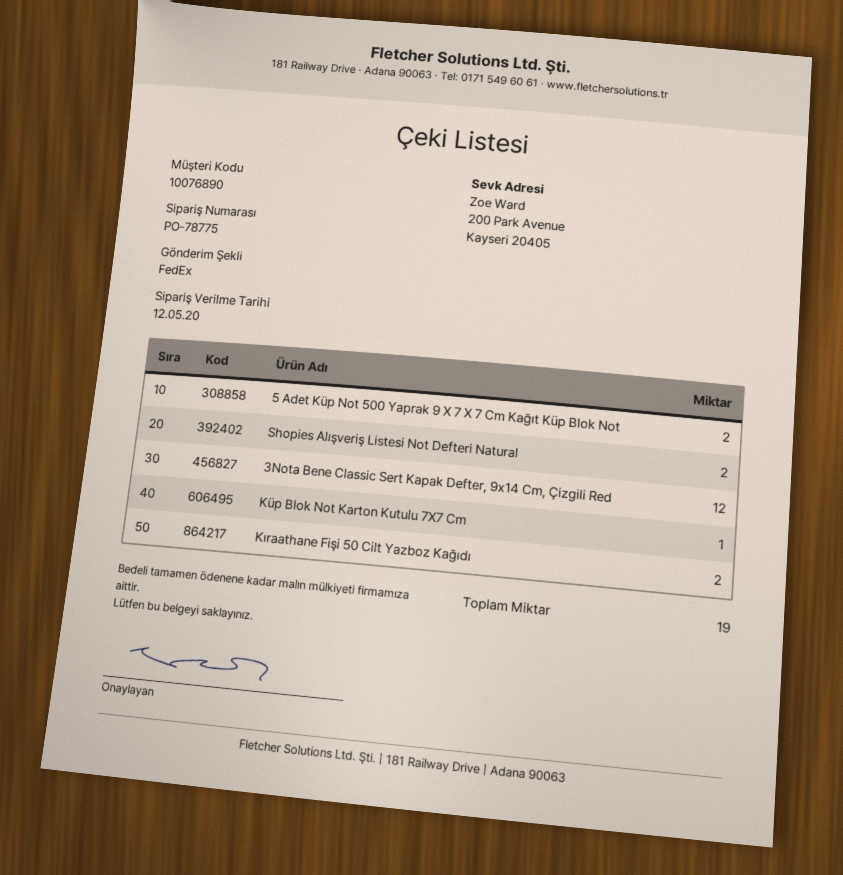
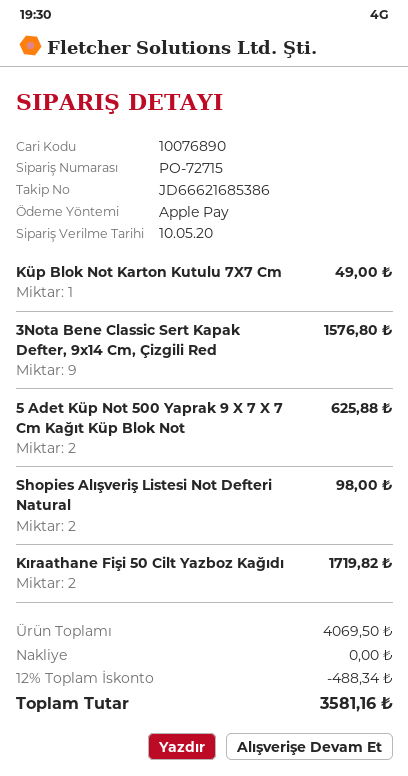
order number: PO-78775 -> PO-72715
order date: 2020-05-12 -> 2020-05-10
3Nota Bene Classic Sert Kapak Defter, 9x14 Cm, Çizgili Red: 12 -> 9

